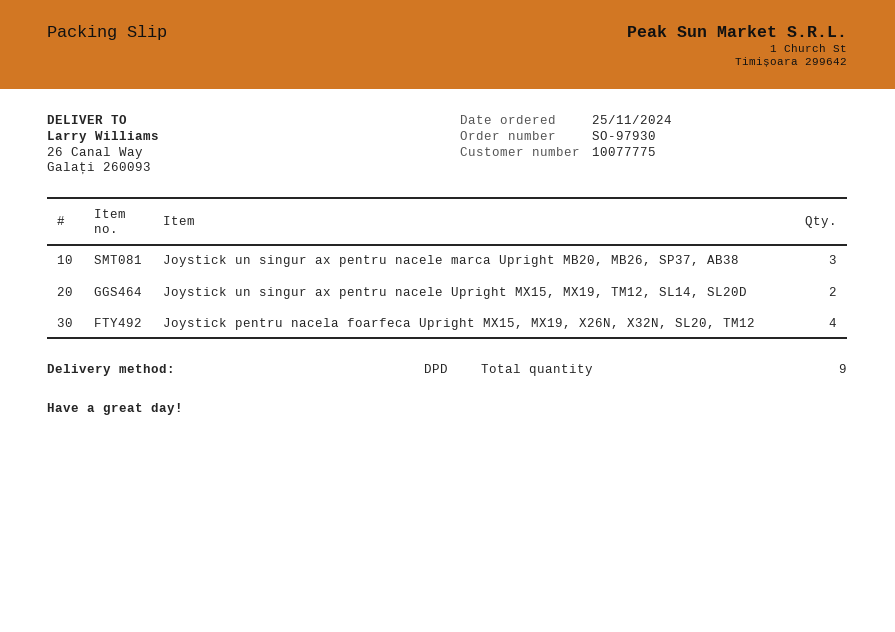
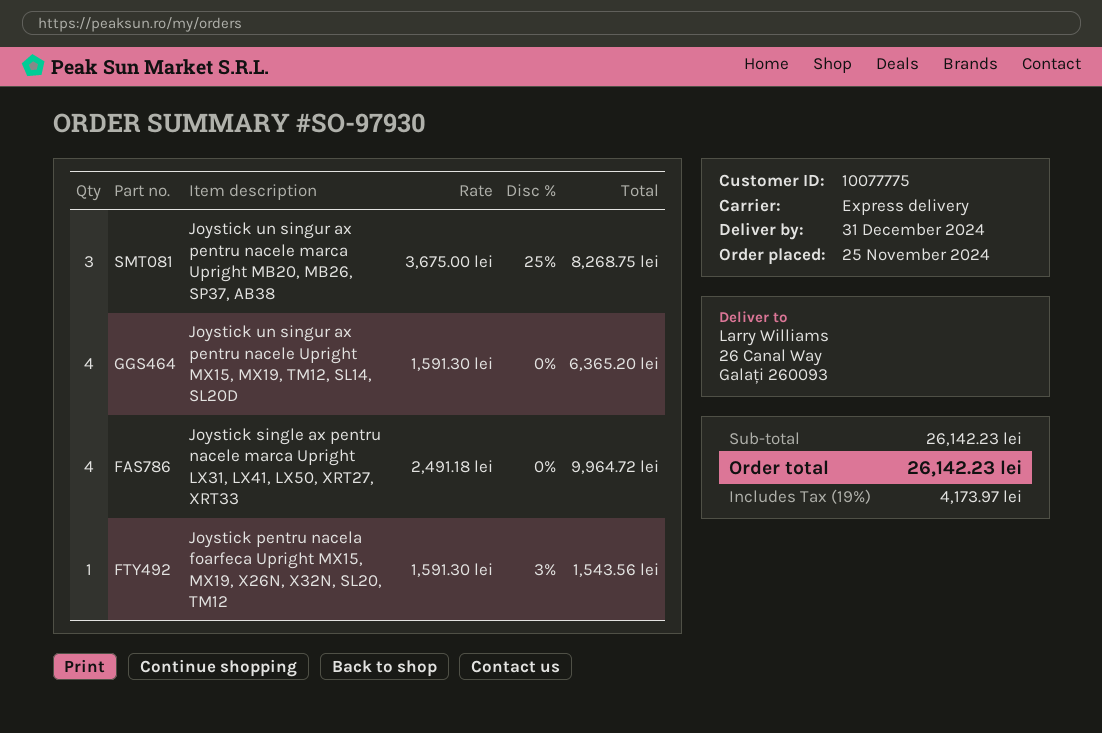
shipping method: DPD -> express
Joystick un singur ax pentru nacele Upright MX15, MX19, TM12, SL14, SL20D: 2 -> 4
Joystick pentru nacela foarfeca Upright MX15, MX19, X26N, X32N, SL20, TM12: 4 -> 1
Joystick single ax pentru nacele marca Upright LX31, LX41, LX50, XRT27, XRT33: none -> 4

